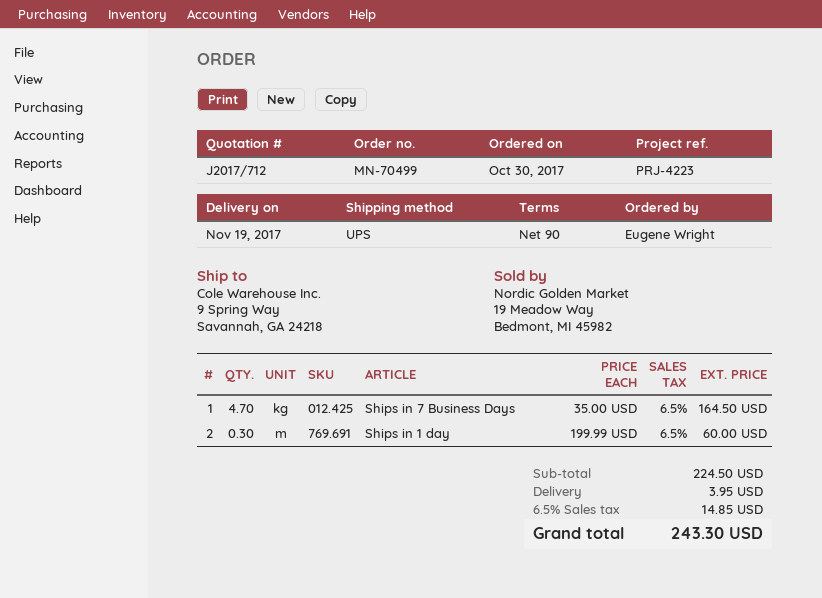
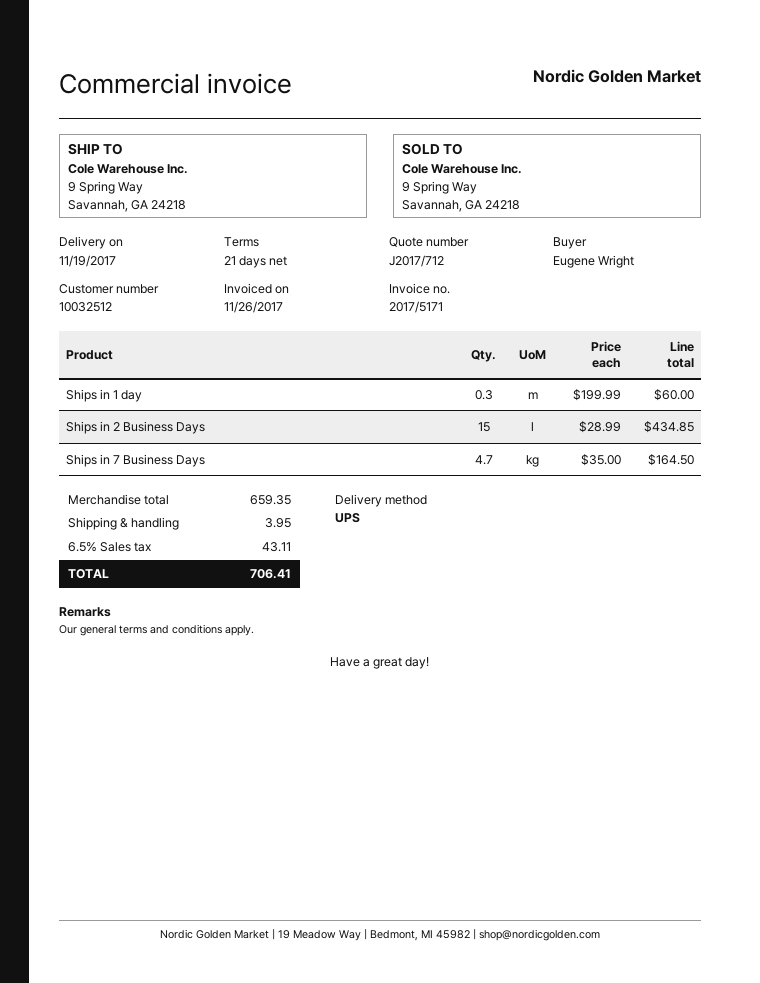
payment terms: 90 days -> 21 days
Ships in 2 Business Days: none -> 15 x 28.99 = 434.85
subtotal: 224.50 -> 659.35
tax: 6.5% = 14.85 -> 6.5% = 43.11
total: 243.30 -> 706.41

